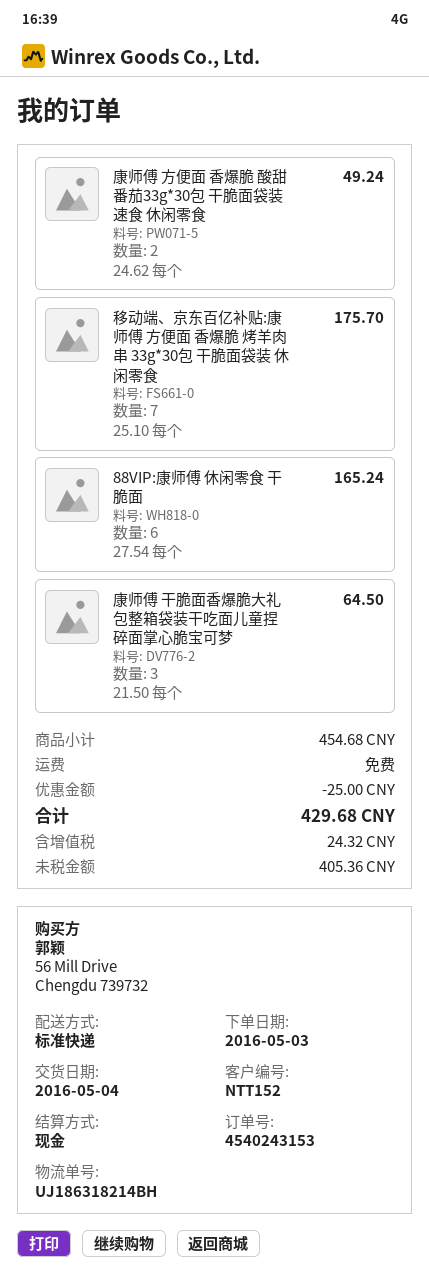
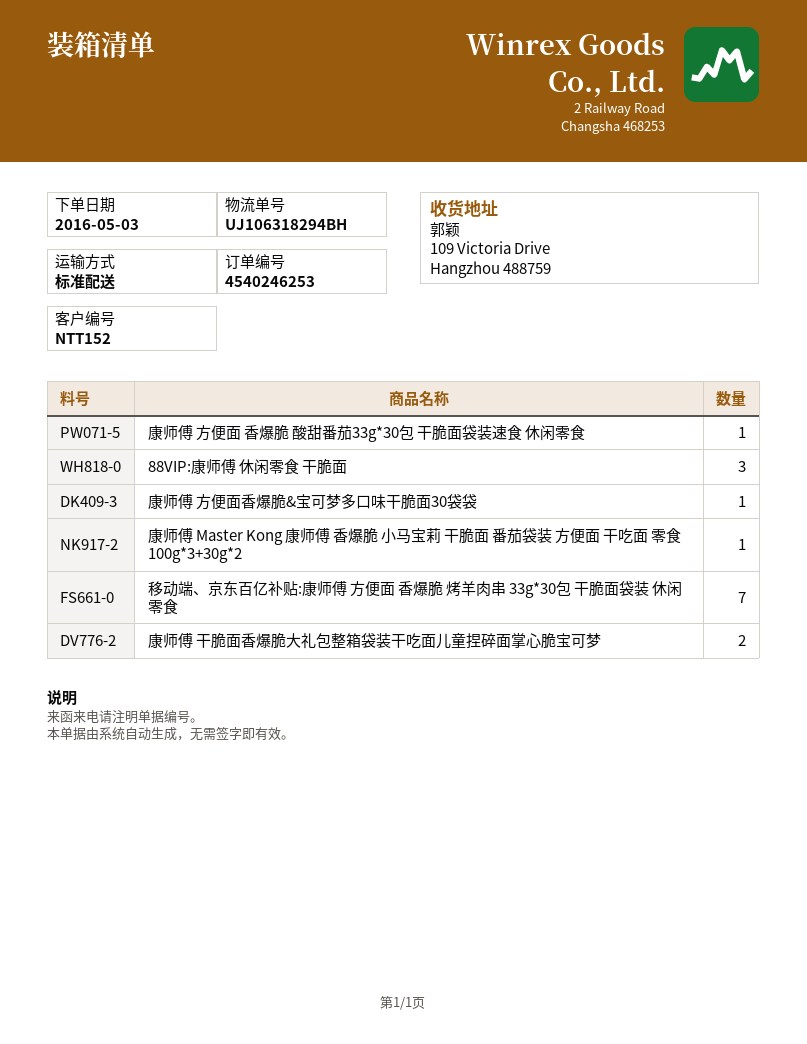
order number: 4540243153 -> 4540246253
tracking number: UJ186318214BH -> UJ106318294BH
康师傅 方便面 香爆脆 酸甜番茄33g*30包 干脆面袋装速食 休闲零食: 2 -> 1
88VIP:康师傅 休闲零食 干脆面: 6 -> 3
康师傅 干脆面香爆脆大礼包整箱袋装干吃面儿童捏碎面掌心脆宝可梦: 3 -> 2
康师傅 方便面香爆脆&宝可梦多口味干脆面30袋袋: none -> 1
康师傅 Master Kong 康师傅 香爆脆 小马宝莉 干脆面 番茄袋装 方便面 干吃面 零食 100g*3+30g*2: none -> 1

